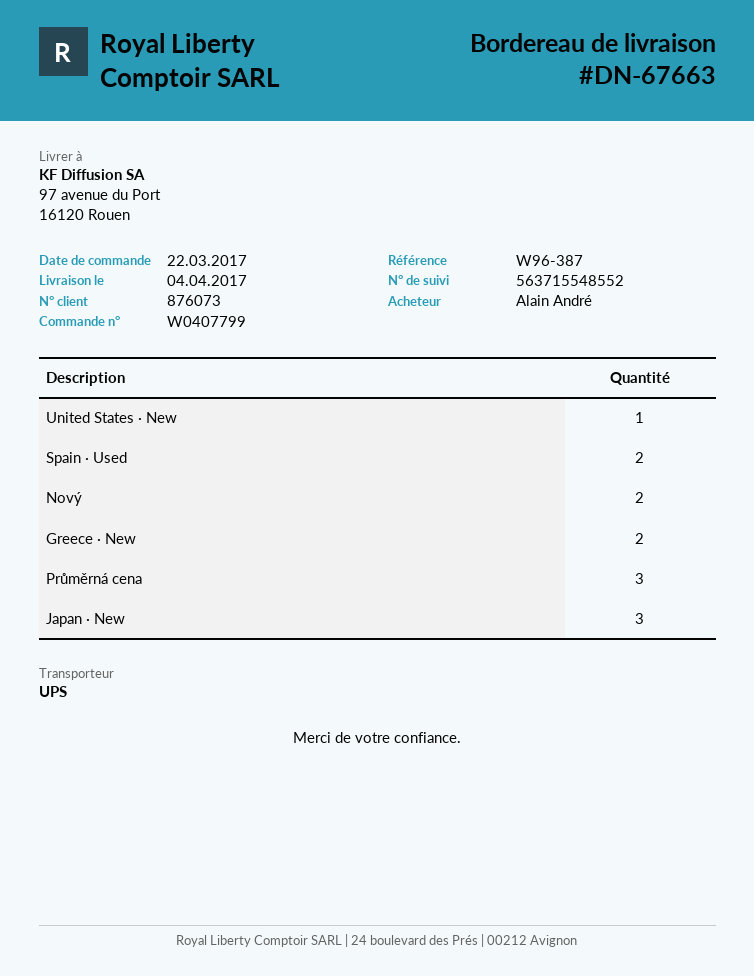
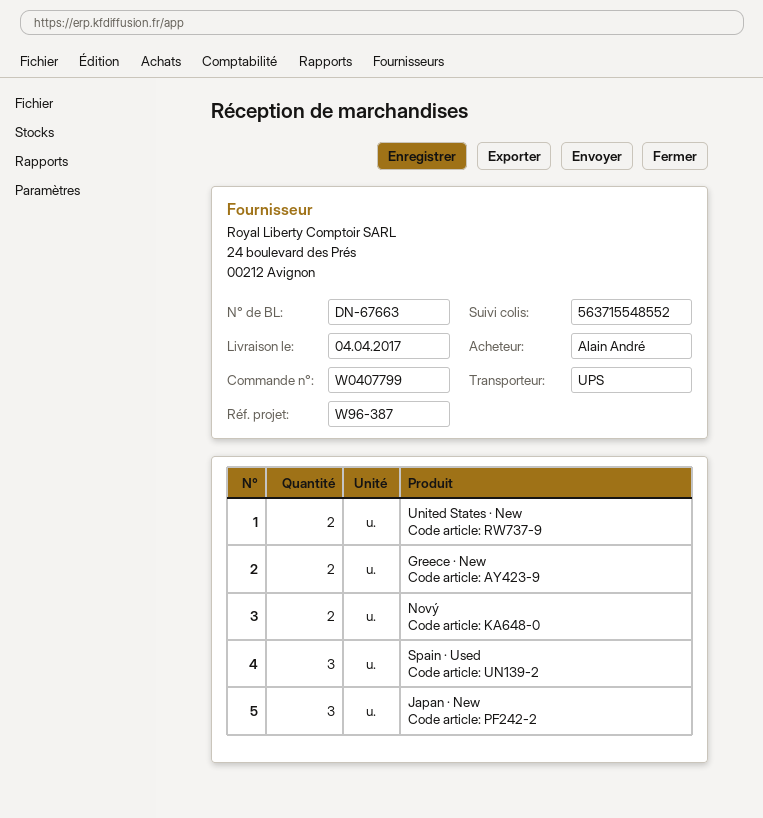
United States · New: 1 -> 2
Spain · Used: 2 -> 3
Průměrná cena: 3 -> none

